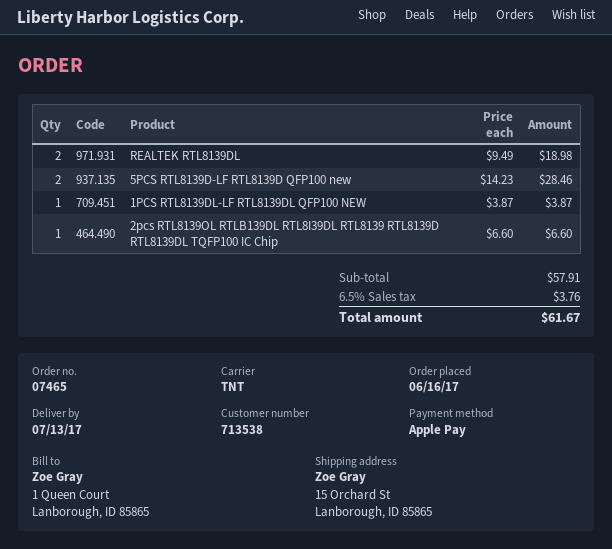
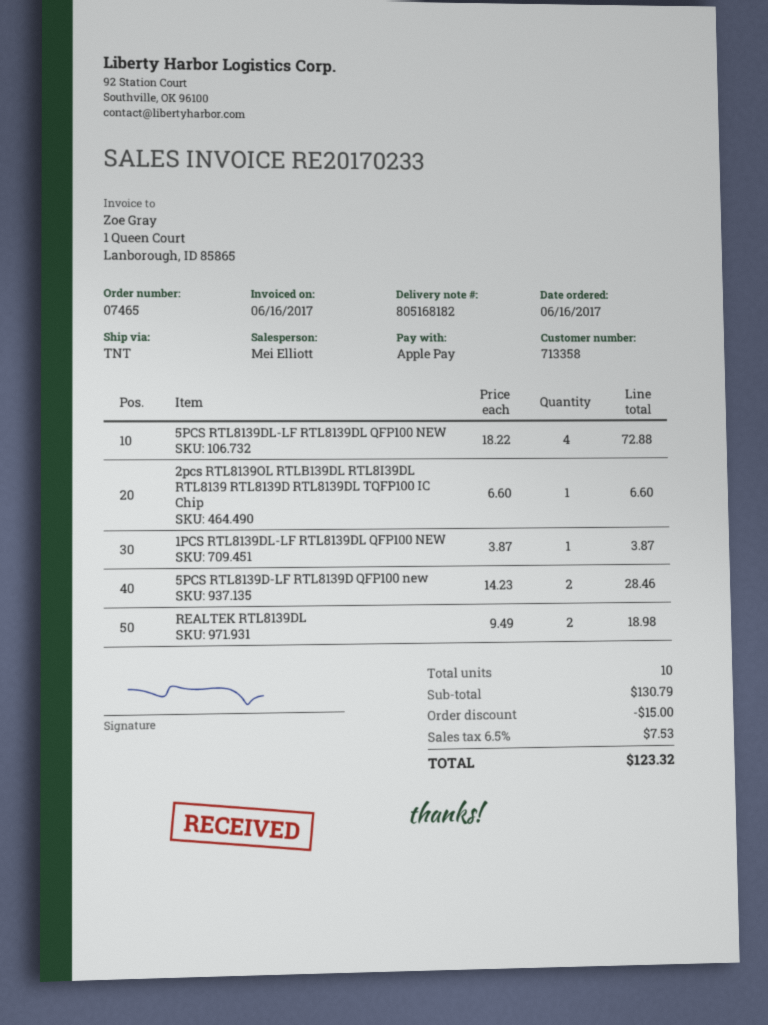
customer number: 713538 -> 713358
5PCS RTL8139DL-LF RTL8139DL QFP100 NEW: none -> 4 x 18.22 = 72.88
subtotal: 57.91 -> 130.79
discount: none -> 15.00
tax: 6.5% = 3.76 -> 6.5% = 7.53
total: 61.67 -> 123.32

